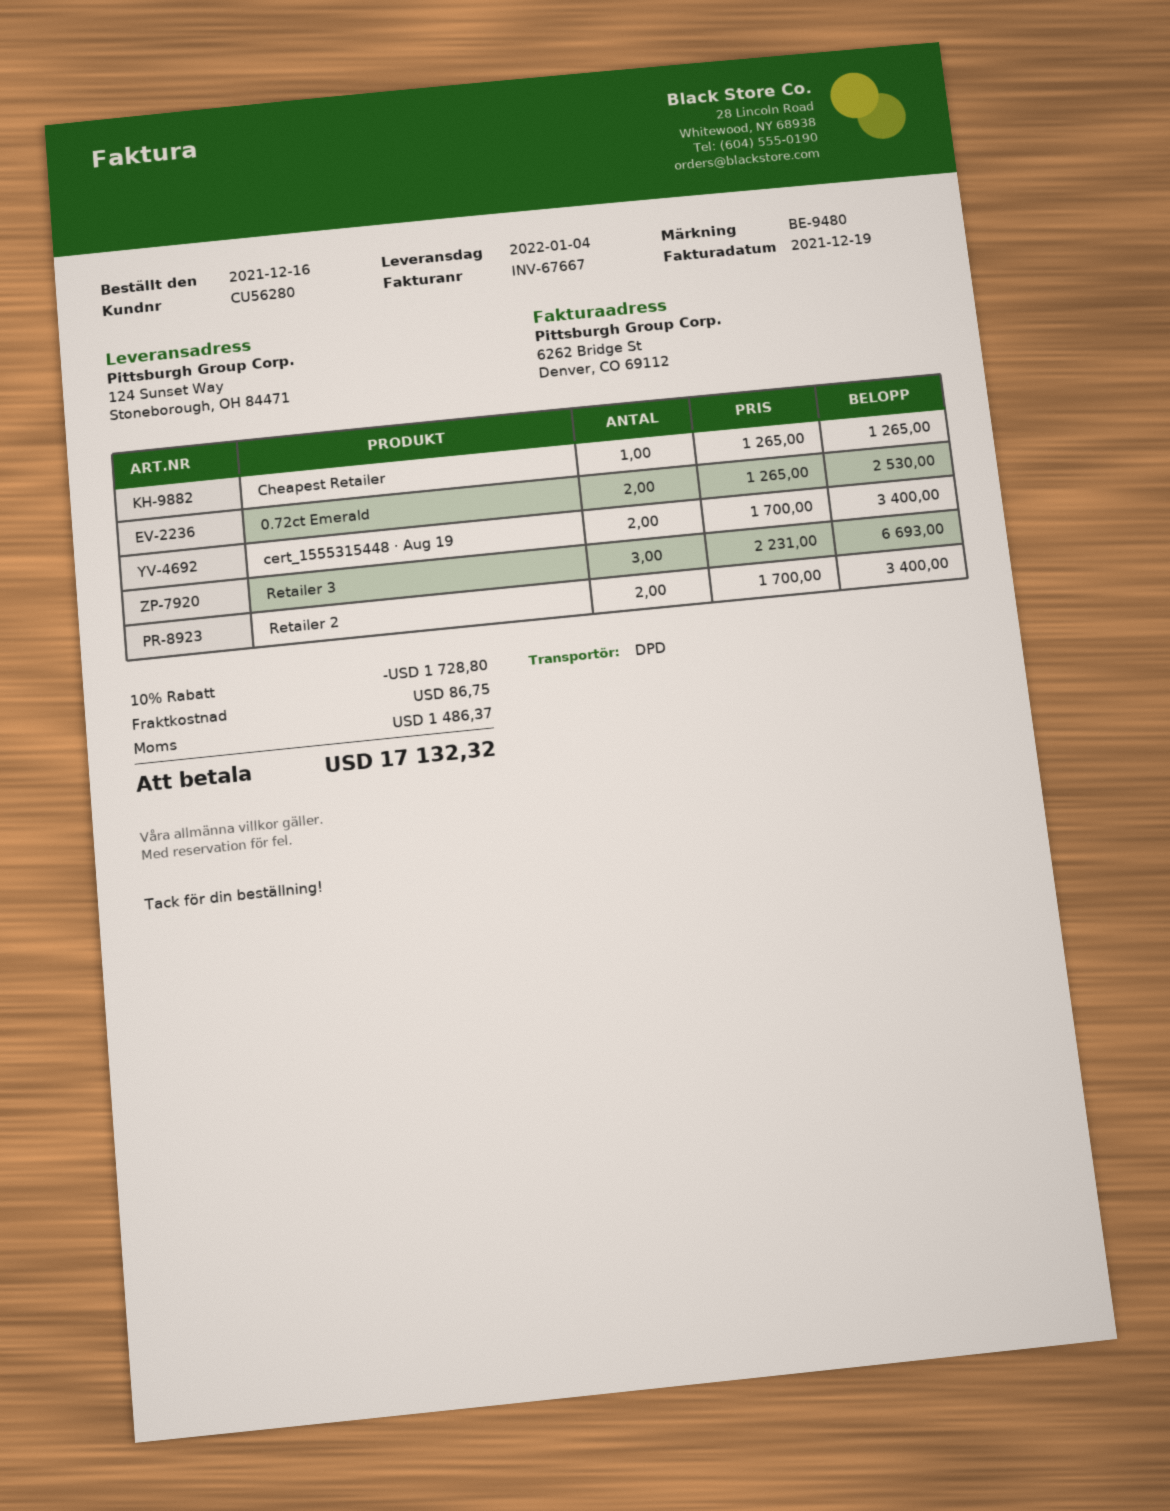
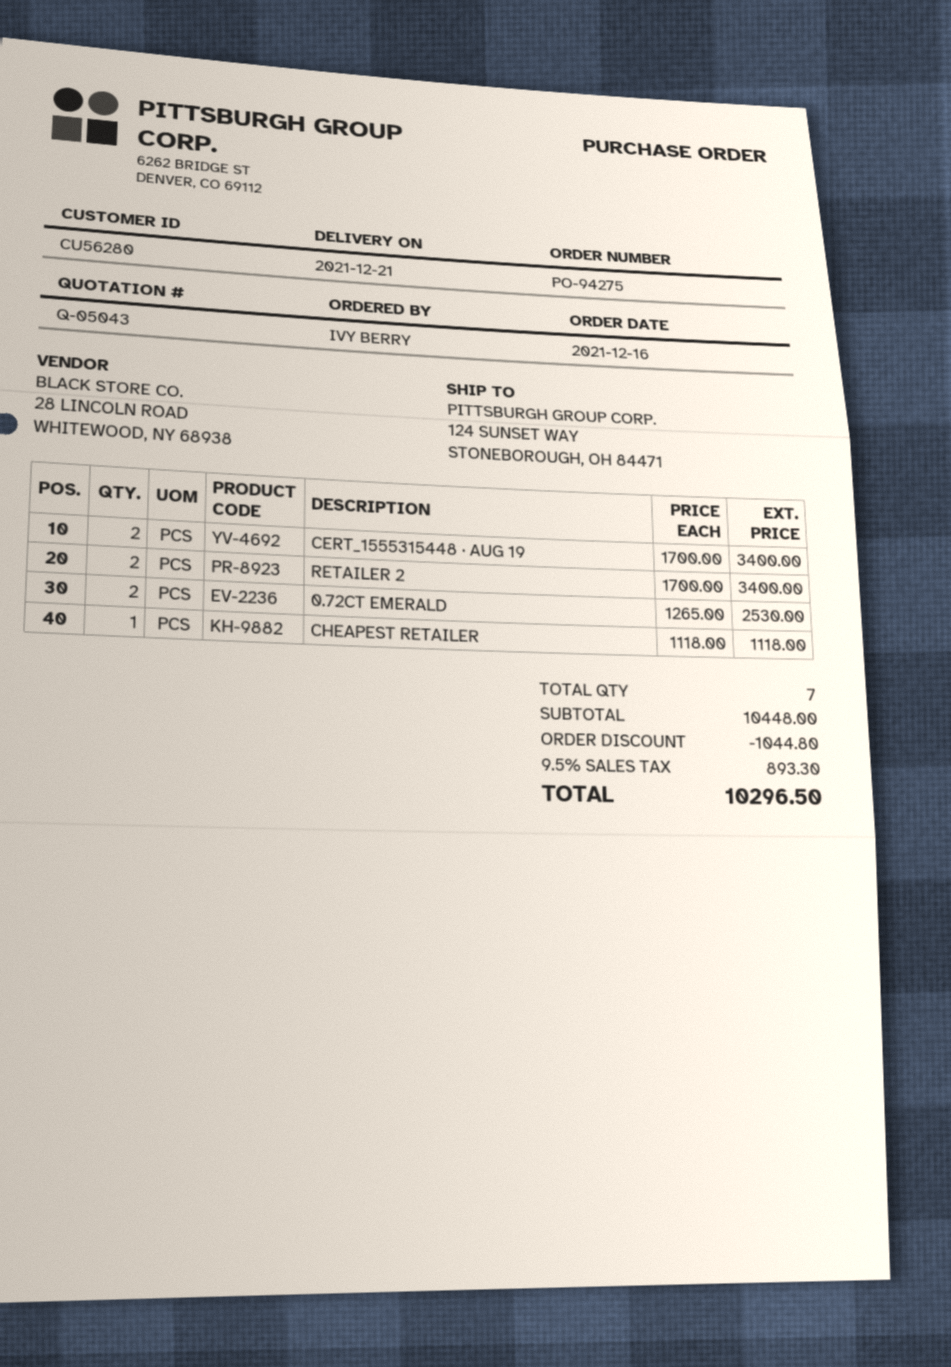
delivery date: 2022-01-04 -> 2021-12-21
Cheapest Retailer: 1 x 1265.00 = 1265.00 -> 1 x 1118.00 = 1118.00
Retailer 3: 3 x 2231.00 = 6693.00 -> none
discount: 1728.80 -> 1044.80
shipping: 86.75 -> none
tax: 1486.37 -> 893.30
total: 17132.32 -> 10296.50

